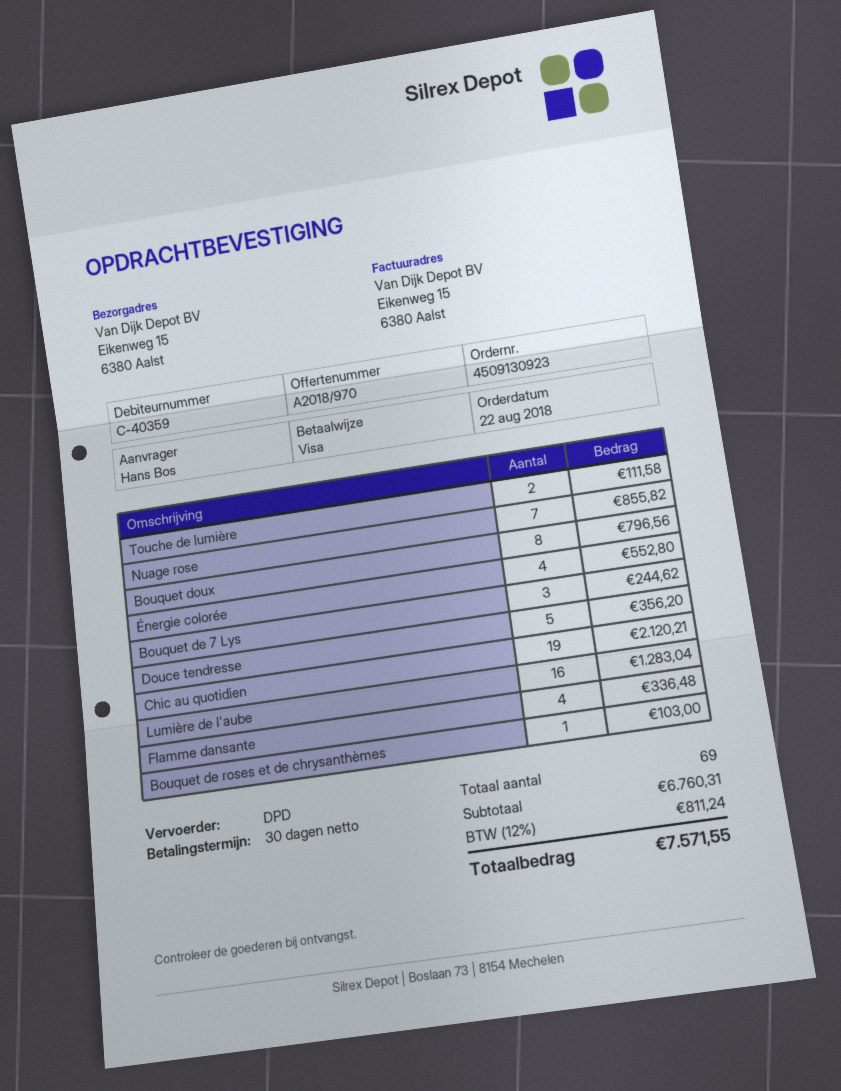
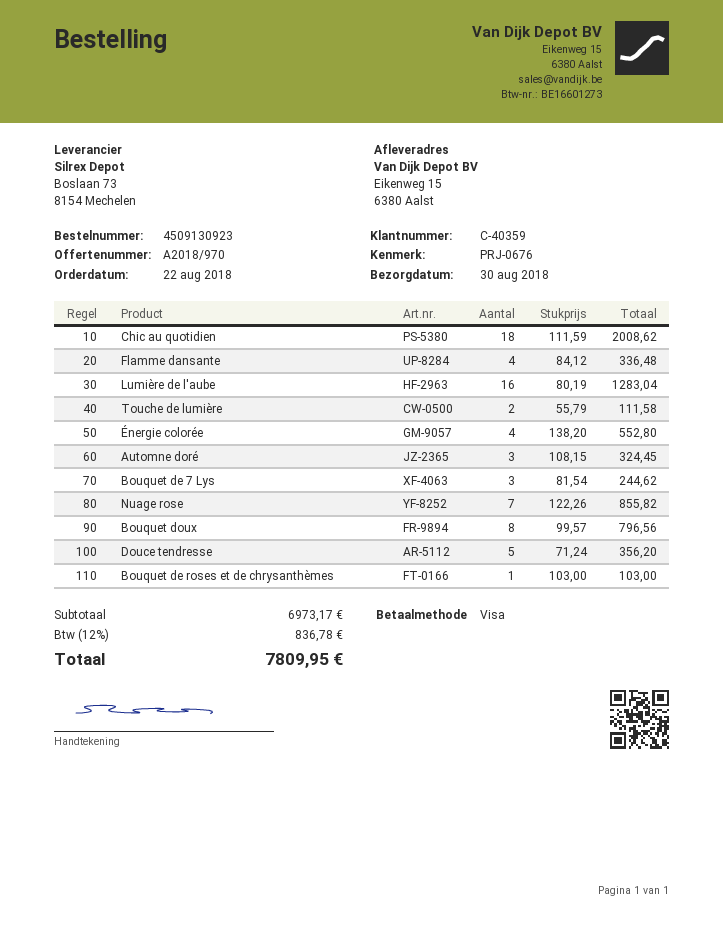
Chic au quotidien: 19 for 2120.21 -> 18 for 2008.62
Automne doré: none -> 3 for 324.45
subtotal: 6760.31 -> 6973.17
tax: 12% = 811.24 -> 12% = 836.78
total: 7571.55 -> 7809.95

